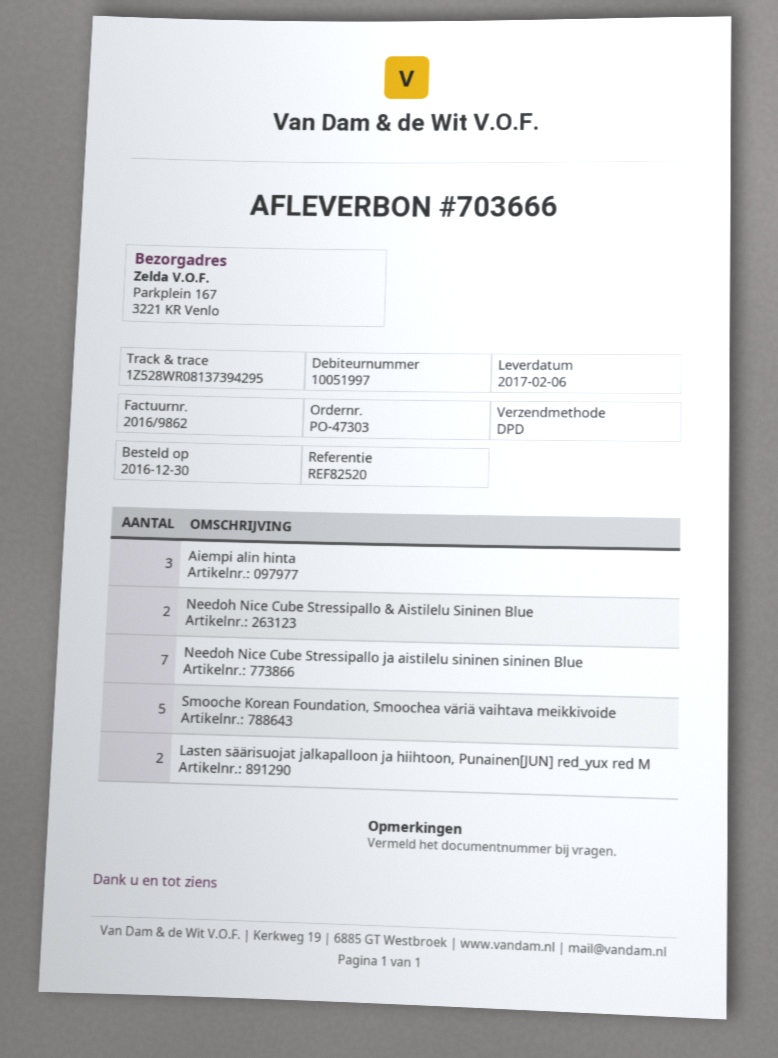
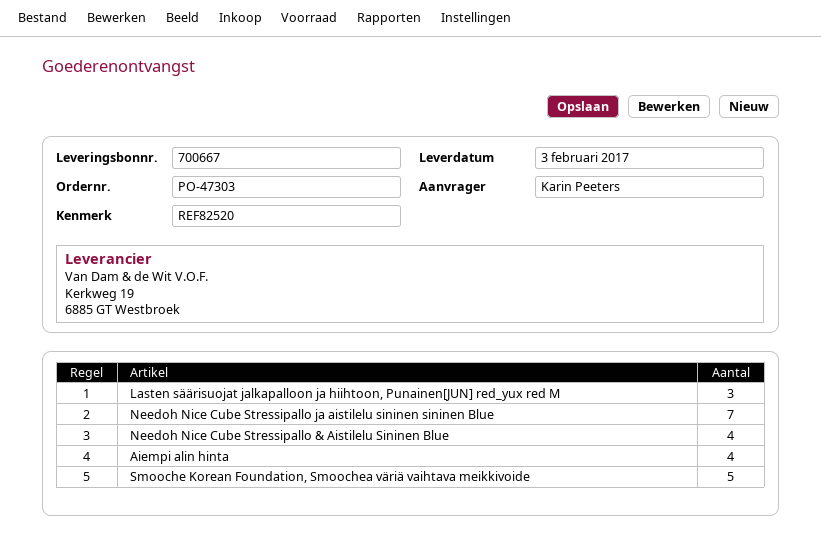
delivery note number: 703666 -> 700667
delivery date: 2017-02-06 -> 2017-02-03
Aiempi alin hinta: 3 -> 4
Needoh Nice Cube Stressipallo & Aistilelu Sininen Blue: 2 -> 4
Lasten säärisuojat jalkapalloon ja hiihtoon, Punainen[JUN] red_yux red M: 2 -> 3

